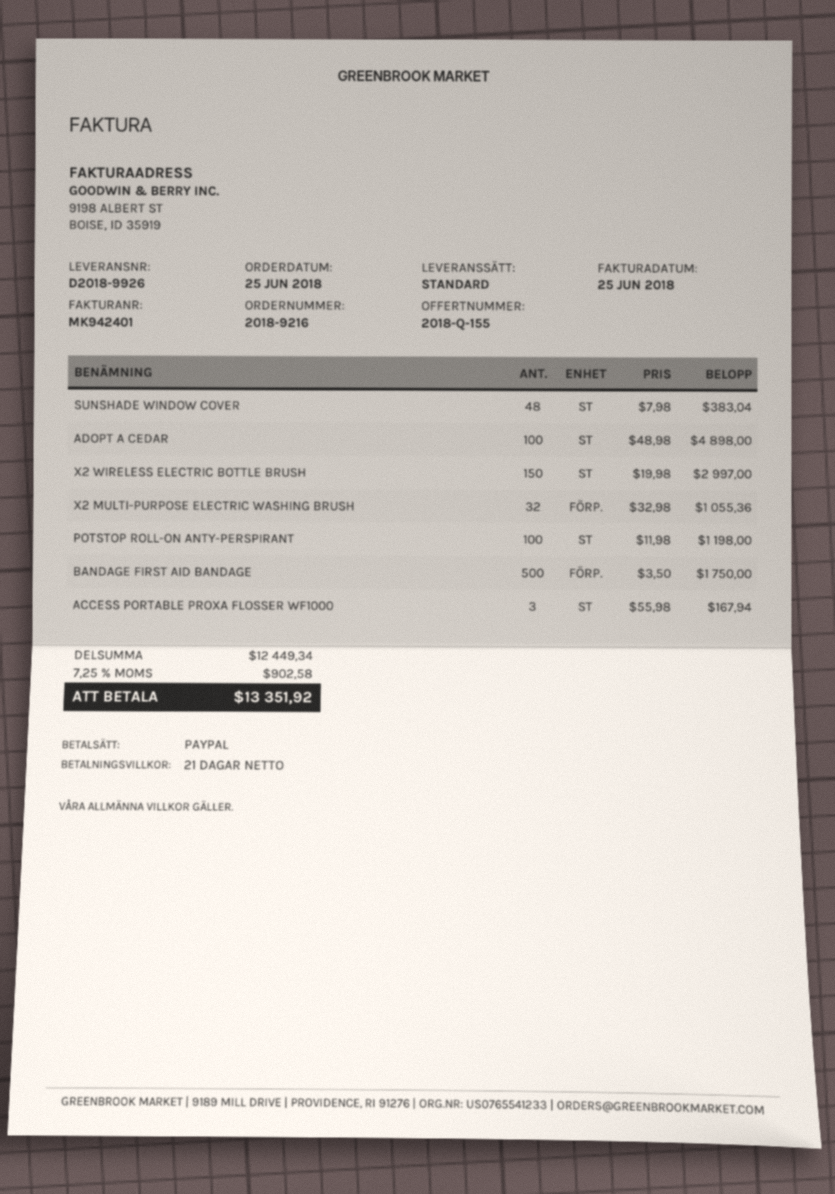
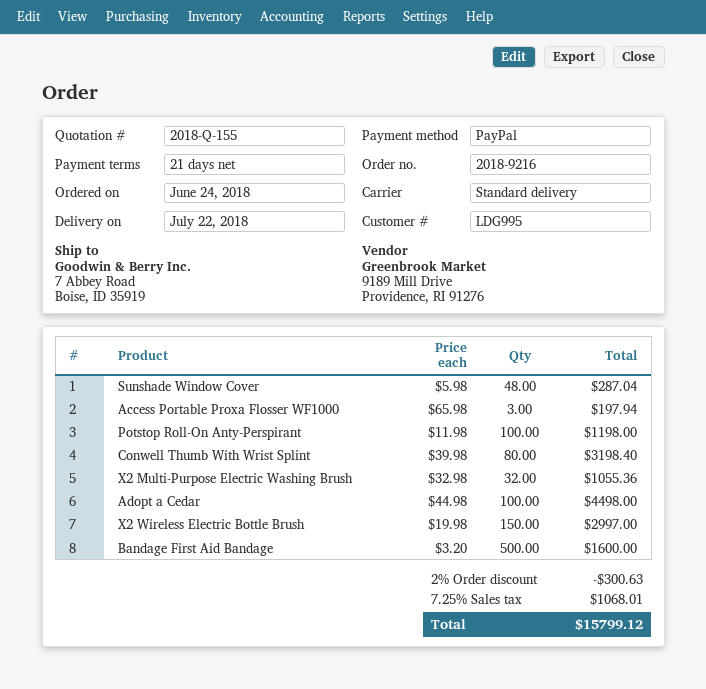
order date: 2018-06-25 -> 2018-06-24
SUNSHADE WINDOW COVER: 48 x 7.98 = 383.04 -> 48 x 5.98 = 287.04
ADOPT A CEDAR: 100 x 48.98 = 4898.00 -> 100 x 44.98 = 4498.00
BANDAGE FIRST AID BANDAGE: 500 x 3.50 = 1750.00 -> 500 x 3.20 = 1600.00
ACCESS PORTABLE PROXA FLOSSER WF1000: 3 x 55.98 = 167.94 -> 3 x 65.98 = 197.94
Conwell Thumb With Wrist Splint: none -> 80 x 39.98 = 3198.40
discount: none -> 2% = 300.63
tax: 7.25% = 902.58 -> 7.25% = 1068.01
total: 13351.92 -> 15799.12

